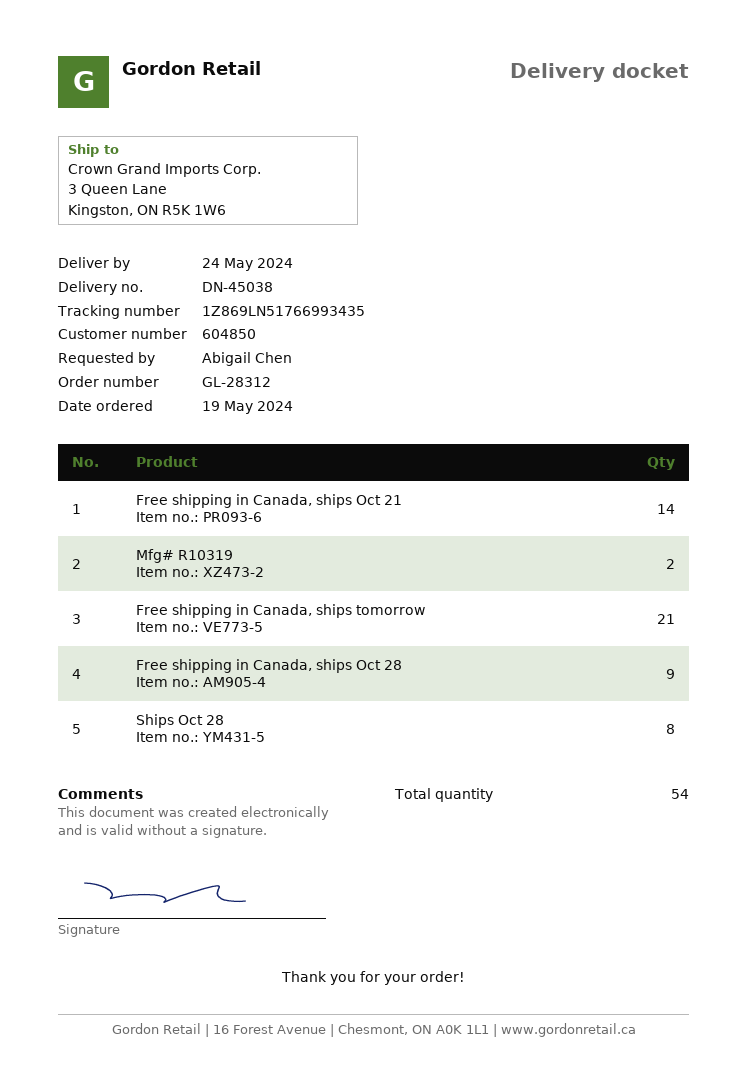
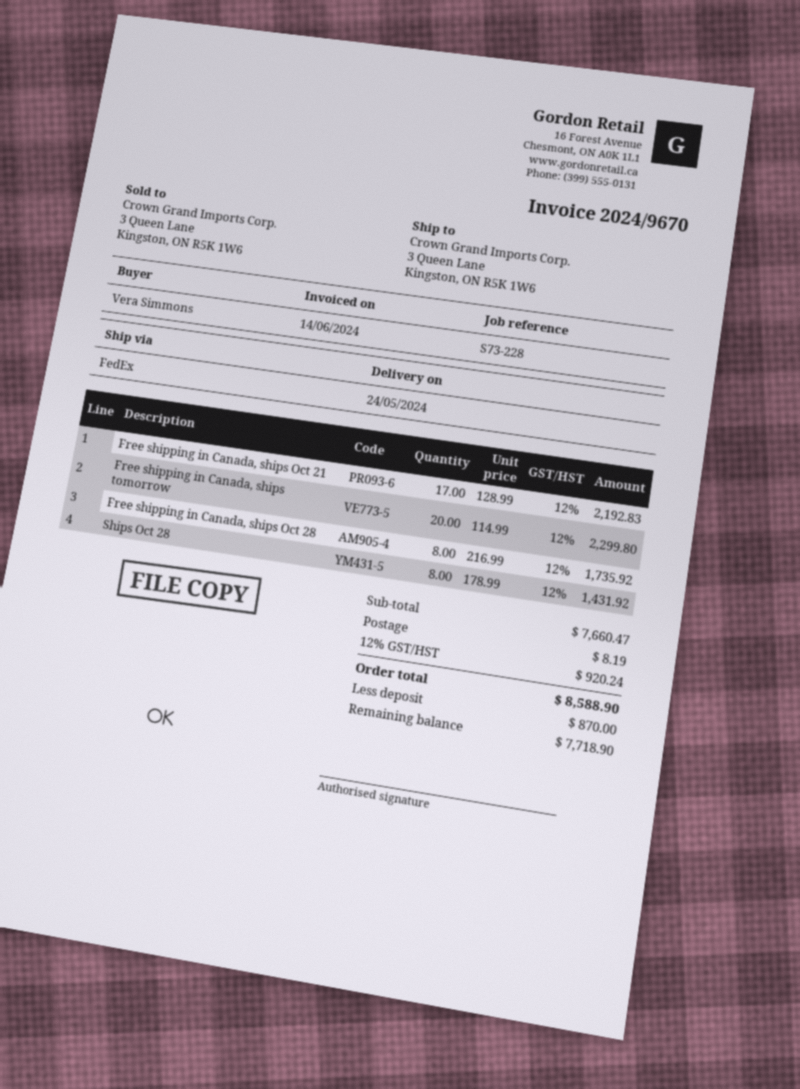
ordered by: Abigail Chen -> Vera Simmons
Free shipping in Canada, ships Oct 21: 14 -> 17
Mfg# R10319: 2 -> none
Free shipping in Canada, ships tomorrow: 21 -> 20
Free shipping in Canada, ships Oct 28: 9 -> 8

